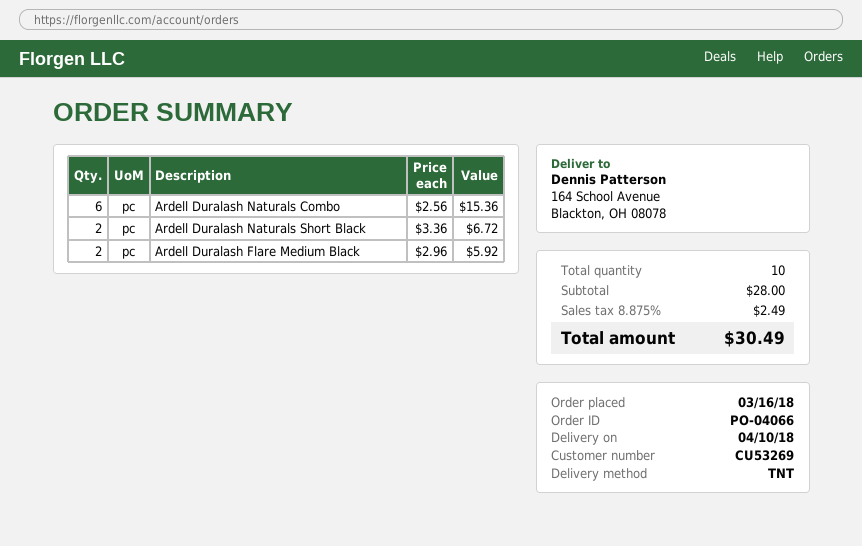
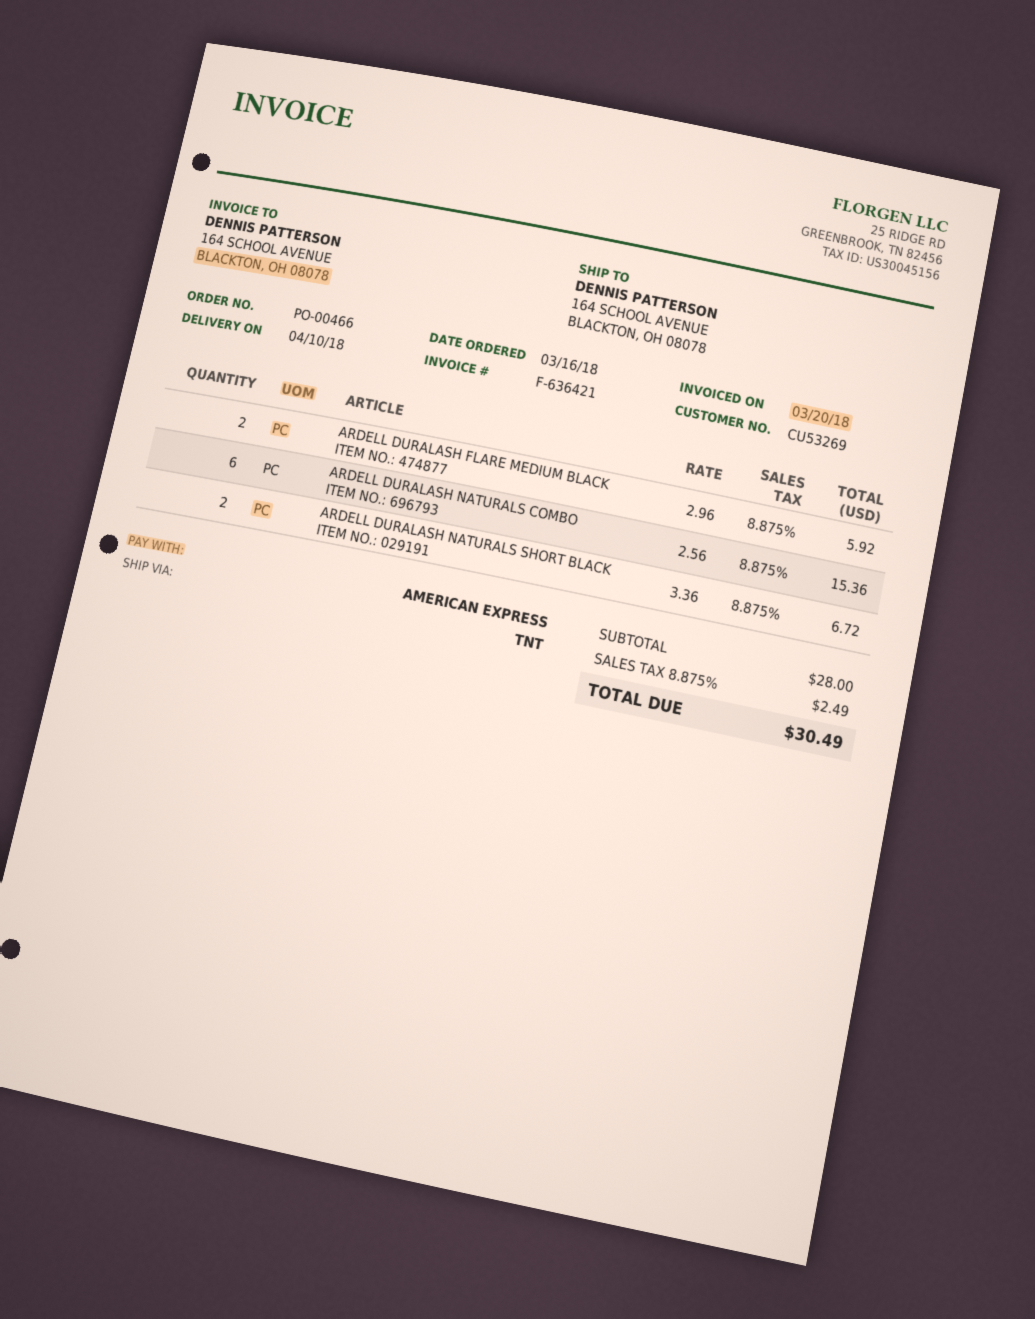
order number: PO-04066 -> PO-00466

